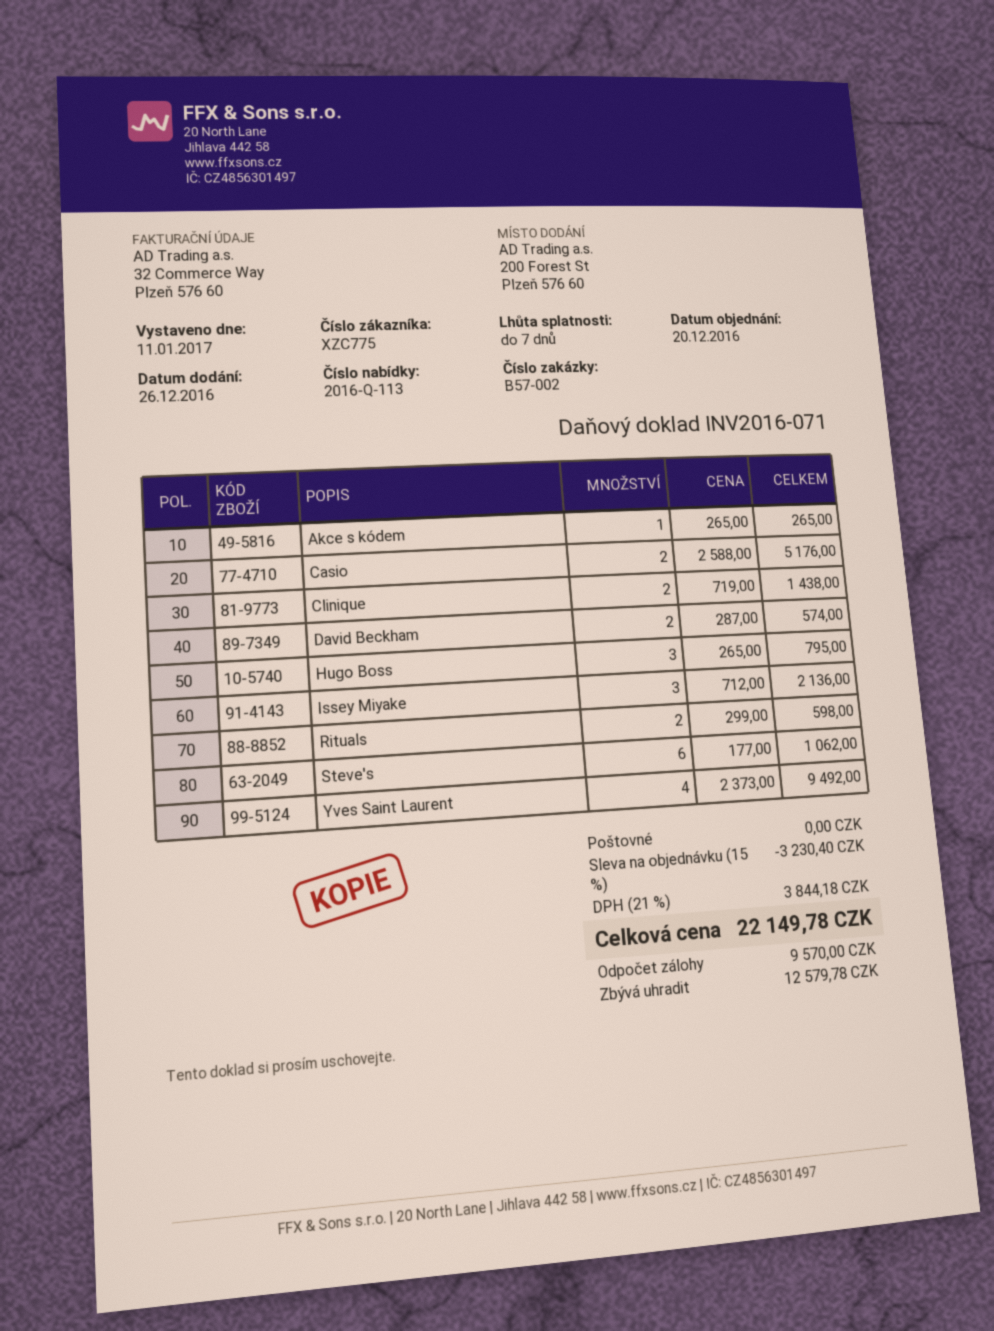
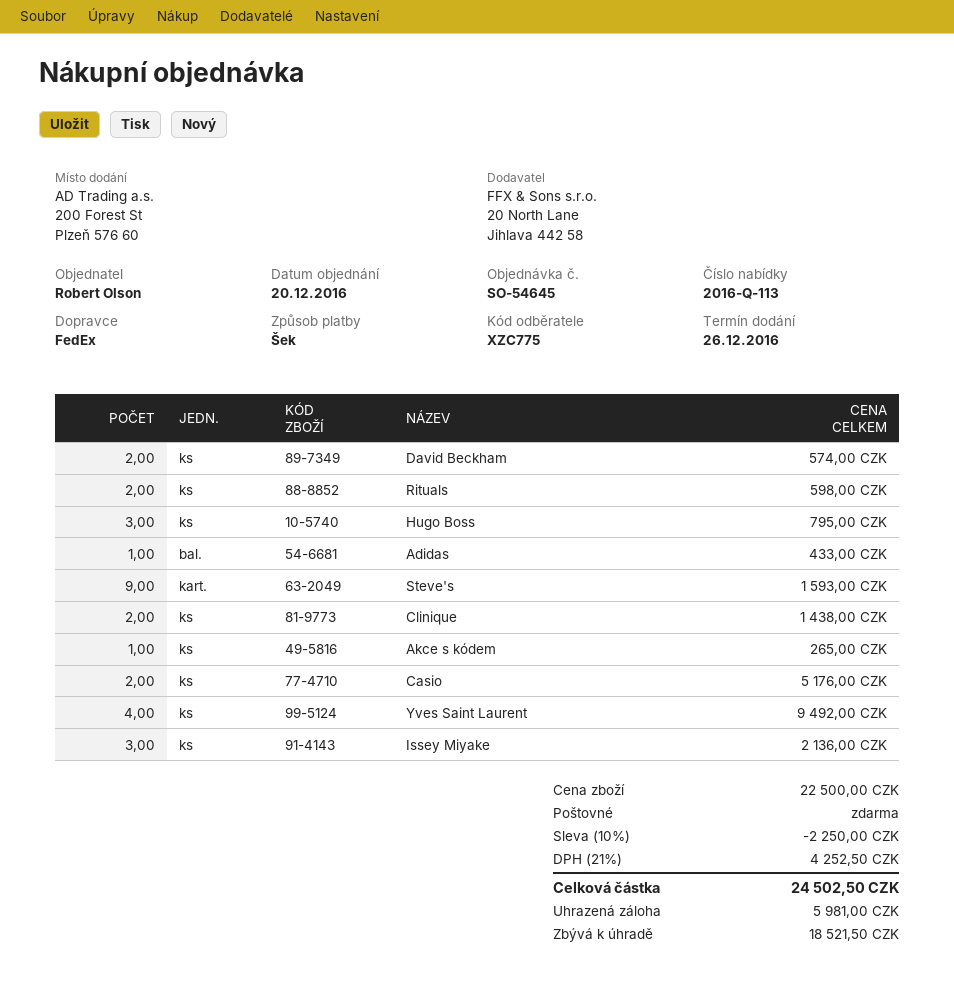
Steve's: 6 for 1062.00 -> 9 for 1593.00
Adidas: none -> 1 for 433.00
discount: 15% = 3230.40 -> 10% = 2250.00
tax: 21% = 3844.18 -> 21% = 4252.50
total: 22149.78 -> 24502.50
deposit: 9570.00 -> 5981.00
balance: 12579.78 -> 18521.50

